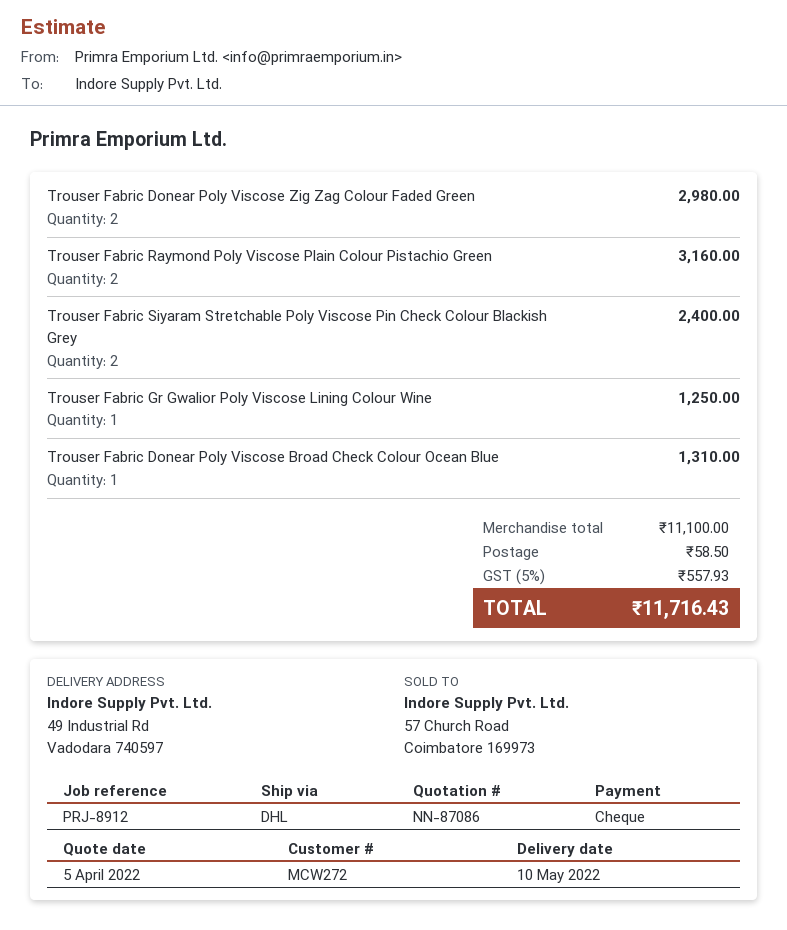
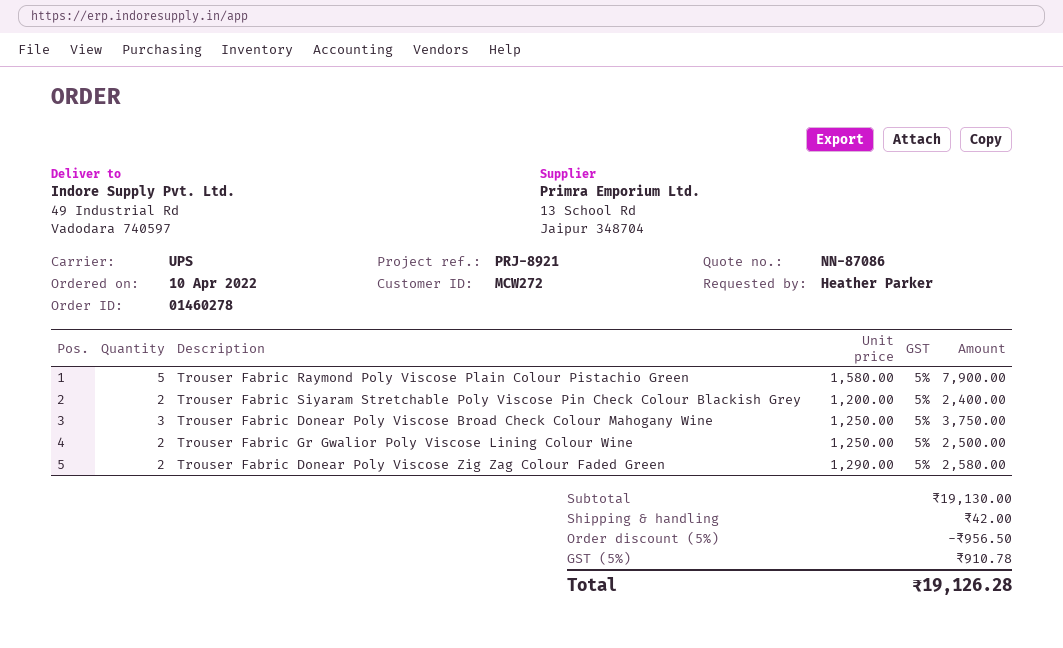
reference: PRJ-8912 -> PRJ-8921
shipping method: DHL -> UPS
Trouser Fabric Donear Poly Viscose Zig Zag Colour Faded Green: 2 for 2980.00 -> 2 for 2580.00
Trouser Fabric Raymond Poly Viscose Plain Colour Pistachio Green: 2 for 3160.00 -> 5 for 7900.00
Trouser Fabric Gr Gwalior Poly Viscose Lining Colour Wine: 1 for 1250.00 -> 2 for 2500.00
Trouser Fabric Donear Poly Viscose Broad Check Colour Ocean Blue: 1 for 1310.00 -> none
Trouser Fabric Donear Poly Viscose Broad Check Colour Mahogany Wine: none -> 3 for 3750.00
subtotal: 11100.00 -> 19130.00
discount: none -> 5% = 956.50
shipping: 58.50 -> 42.00
tax: 5% = 557.93 -> 5% = 910.78
total: 11716.43 -> 19126.28

